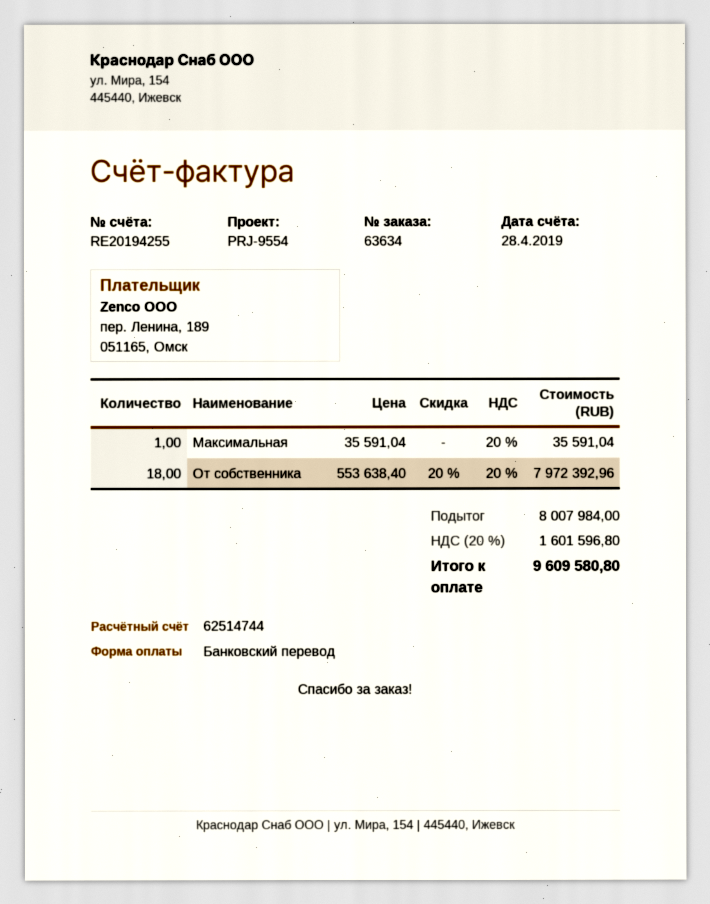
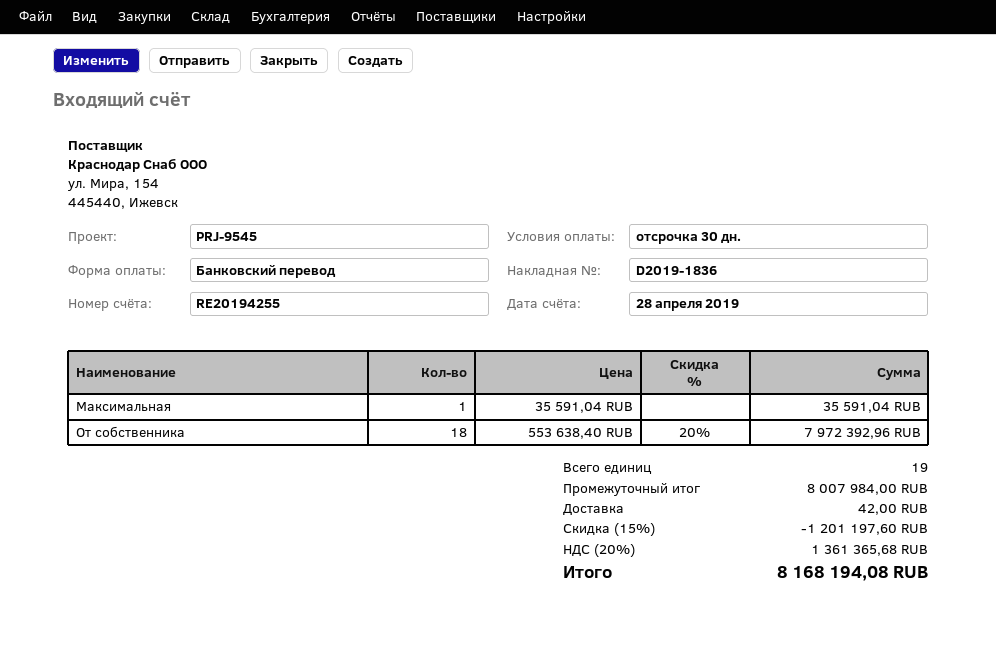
reference: PRJ-9554 -> PRJ-9545
discount: none -> 15% = 1201197.60
shipping: none -> 42.00
tax: 20% = 1601596.80 -> 20% = 1361365.68
total: 9609580.80 -> 8168194.08

